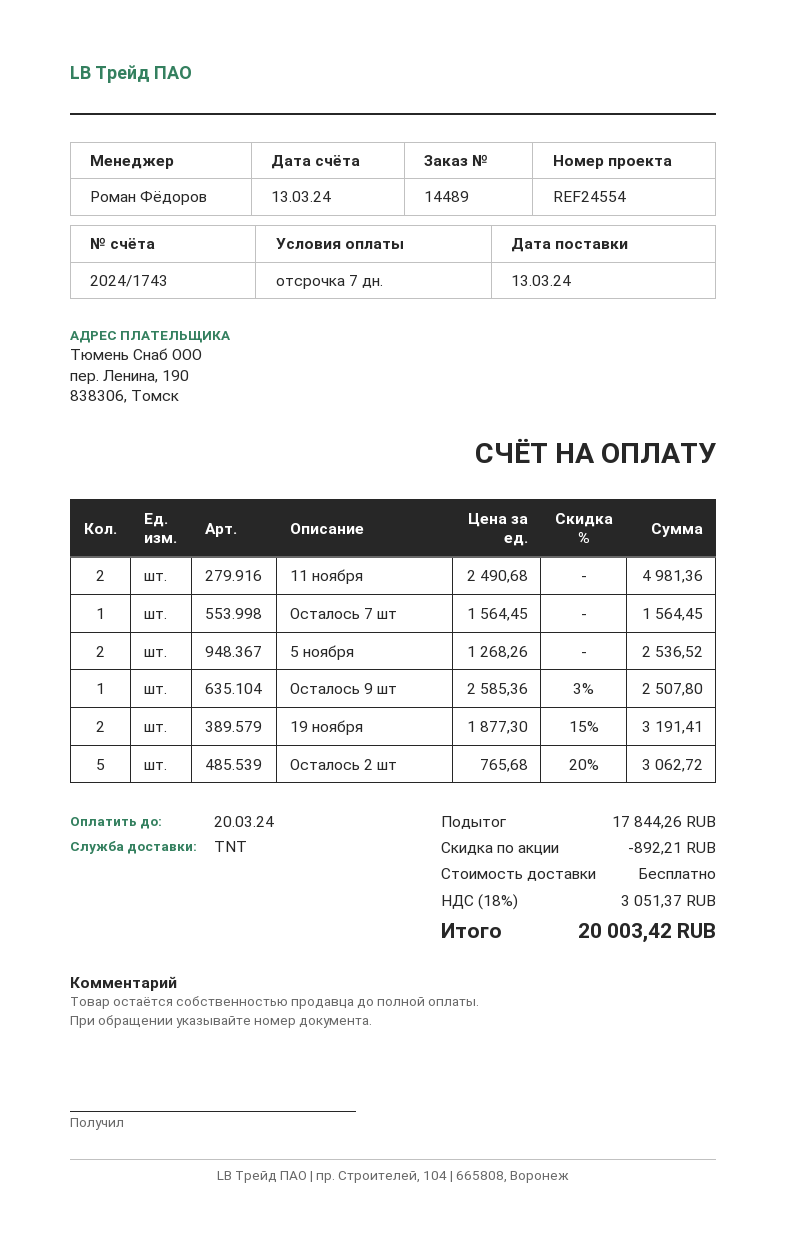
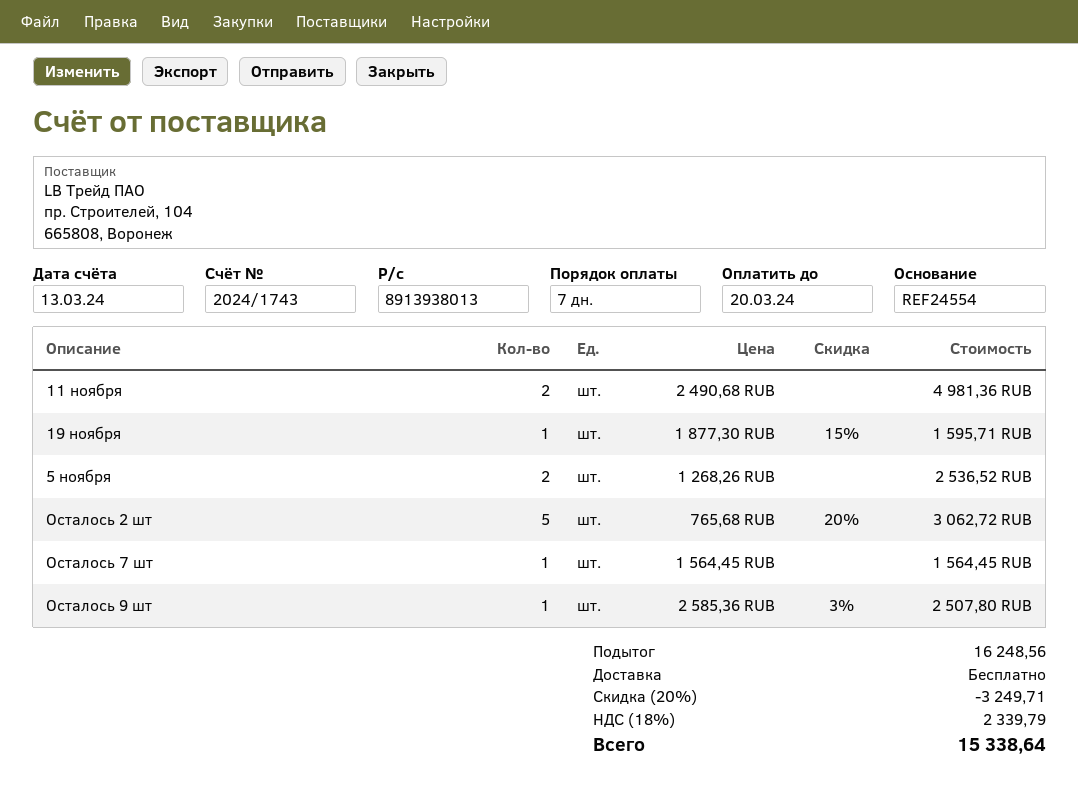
19 ноября: 2 x 1877.30 - 15% = 3191.41 -> 1 x 1877.30 - 15% = 1595.71
subtotal: 17844.26 -> 16248.56
discount: 892.21 -> 3249.71
tax: 18% = 3051.37 -> 18% = 2339.79
total: 20003.42 -> 15338.64

